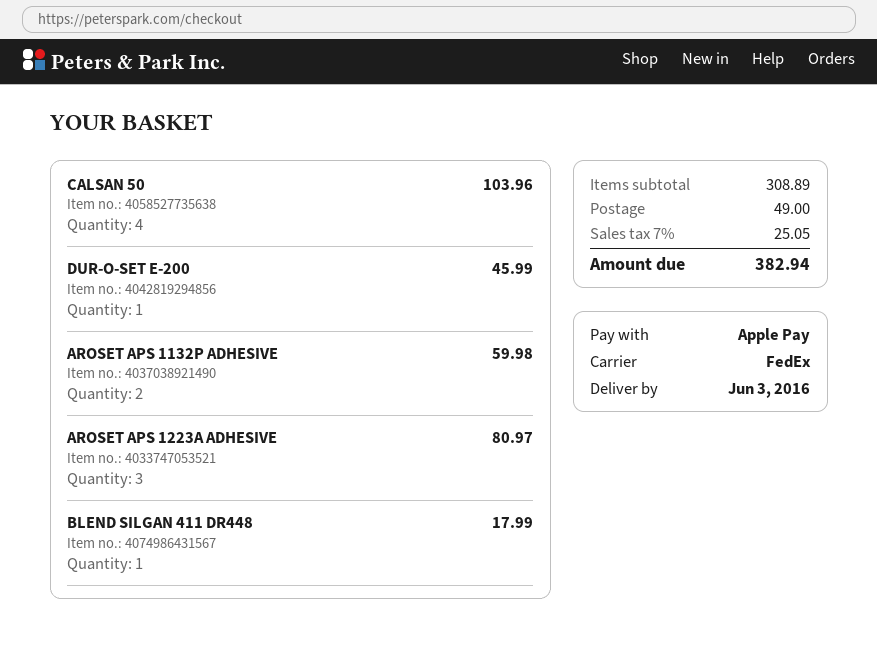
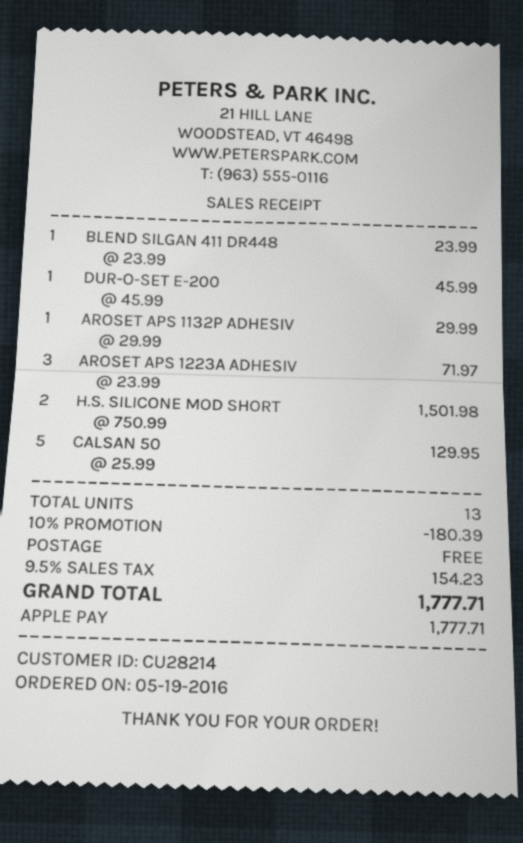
CALSAN 50: 4 for 103.96 -> 5 for 129.95
AROSET APS 1132P ADHESIVE: 2 for 59.98 -> 1 for 29.99
AROSET APS 1223A ADHESIVE: 3 for 80.97 -> 3 for 71.97
BLEND SILGAN 411 DR448: 1 for 17.99 -> 1 for 23.99
H.S. SILICONE MOD SHORT: none -> 2 for 1501.98
discount: none -> 10% = 180.39
shipping: 49.00 -> 0.00
tax: 7% = 25.05 -> 9.5% = 154.23
total: 382.94 -> 1777.71

